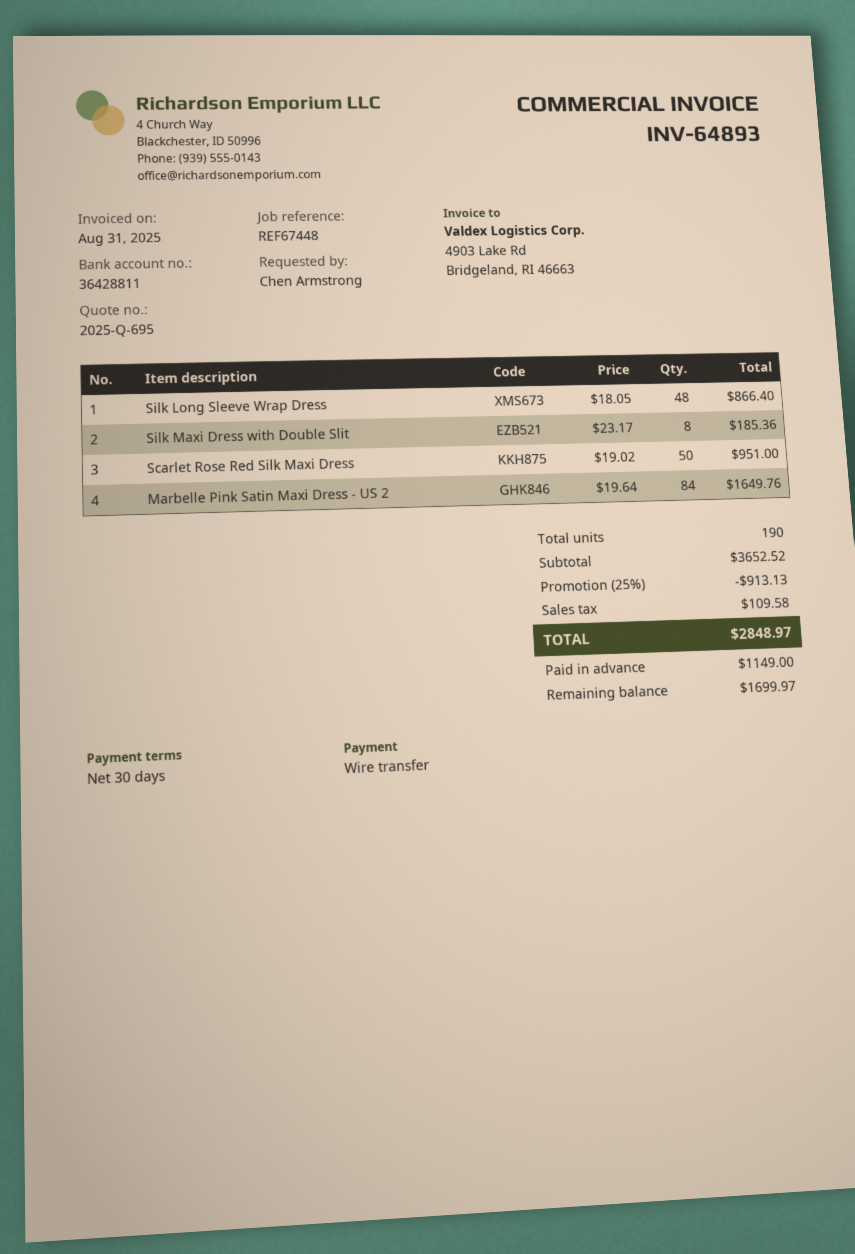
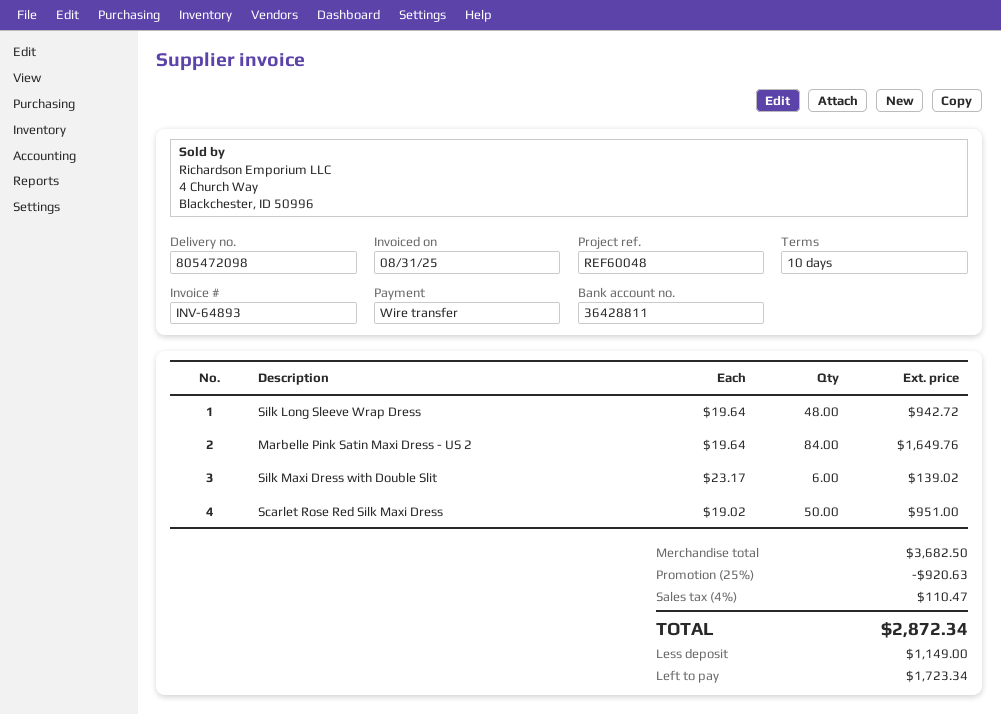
payment terms: 30 days -> 10 days
reference: REF67448 -> REF60048
Silk Long Sleeve Wrap Dress: 48 x 18.05 = 866.40 -> 48 x 19.64 = 942.72
Silk Maxi Dress with Double Slit: 8 x 23.17 = 185.36 -> 6 x 23.17 = 139.02
subtotal: 3652.52 -> 3682.50
discount: 25% = 913.13 -> 25% = 920.63
tax: 109.58 -> 110.47
total: 2848.97 -> 2872.34
balance: 1699.97 -> 1723.34

